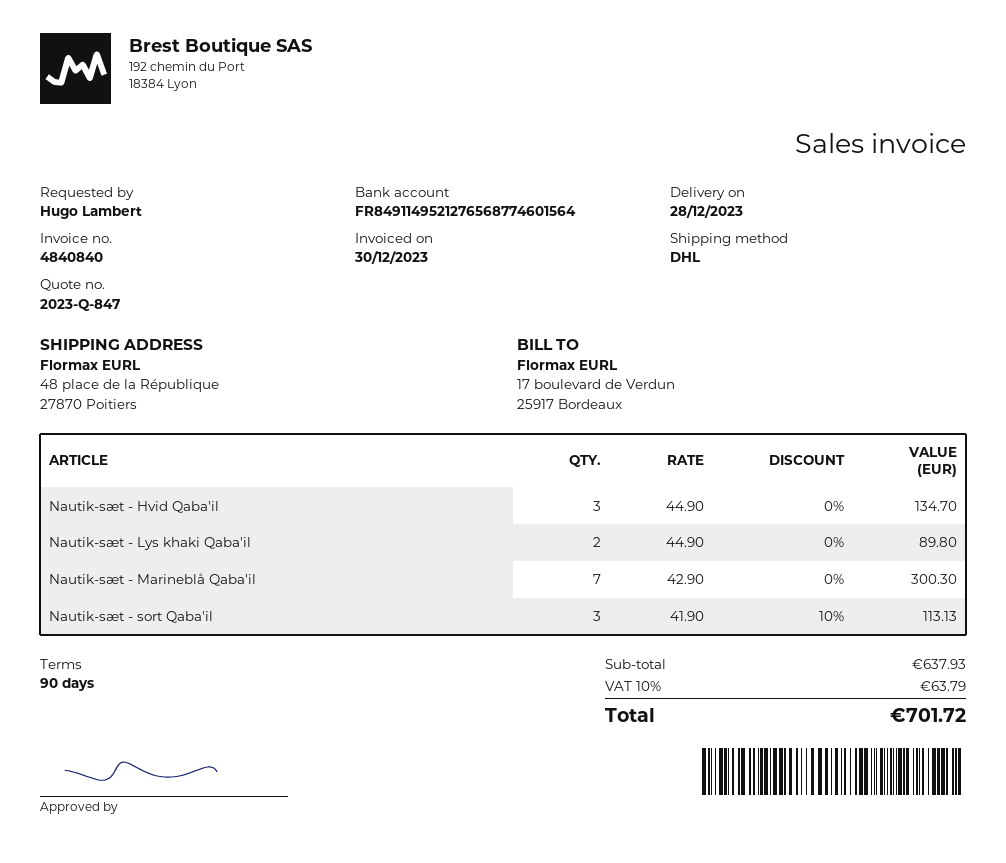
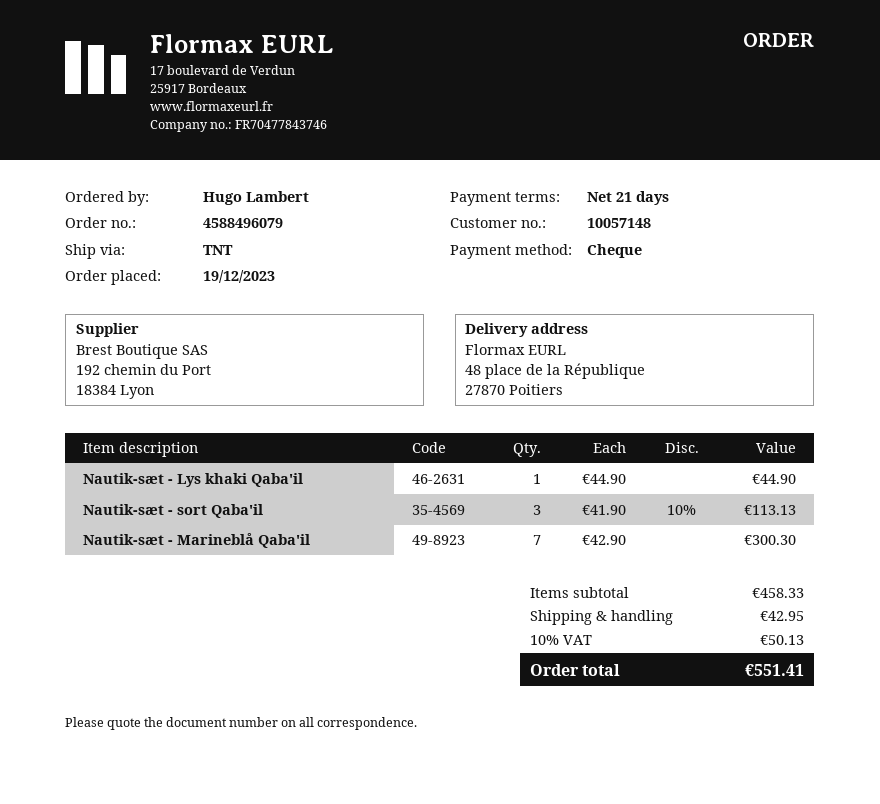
payment terms: 90 days -> 21 days
shipping method: DHL -> TNT
Nautik-sæt - Hvid Qaba'il: 3 x 44.90 = 134.70 -> none
Nautik-sæt - Lys khaki Qaba'il: 2 x 44.90 = 89.80 -> 1 x 44.90 = 44.90
subtotal: 637.93 -> 458.33
shipping: none -> 42.95
tax: 10% = 63.79 -> 10% = 50.13
total: 701.72 -> 551.41

